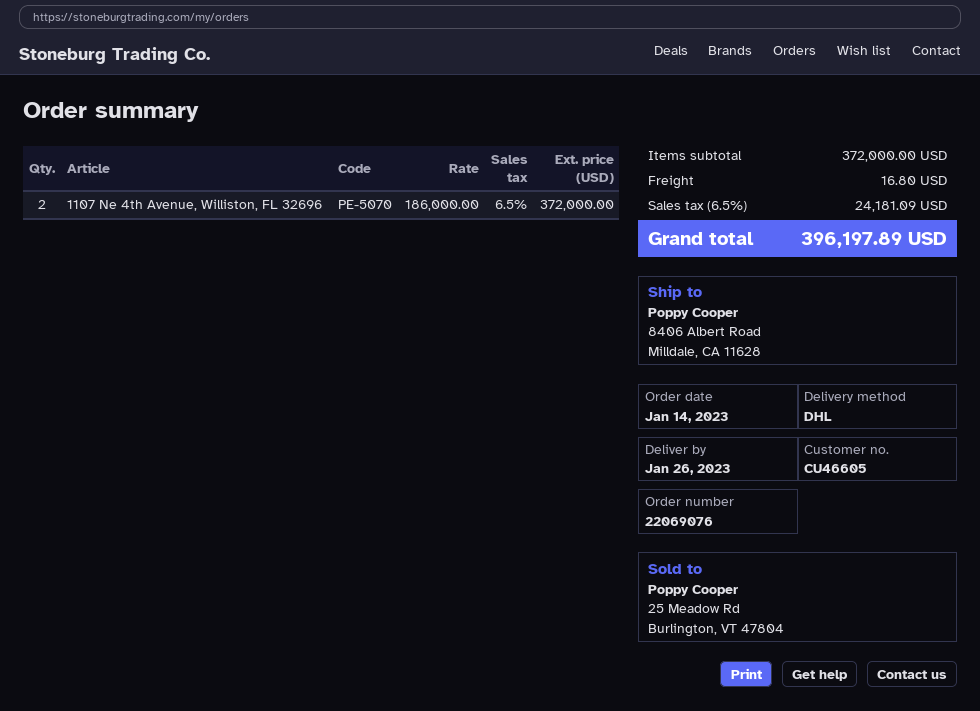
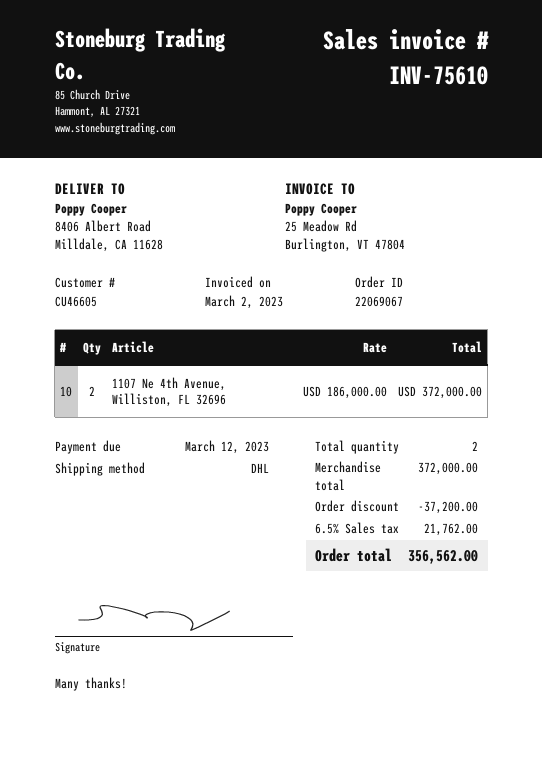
order number: 22069076 -> 22069067
discount: none -> 37200.00
shipping: 16.80 -> none
tax: 6.5% = 24181.09 -> 6.5% = 21762.00
total: 396197.89 -> 356562.00

